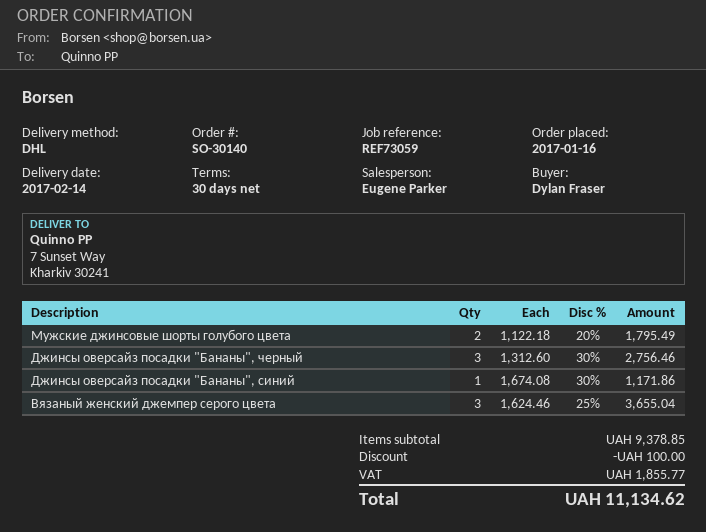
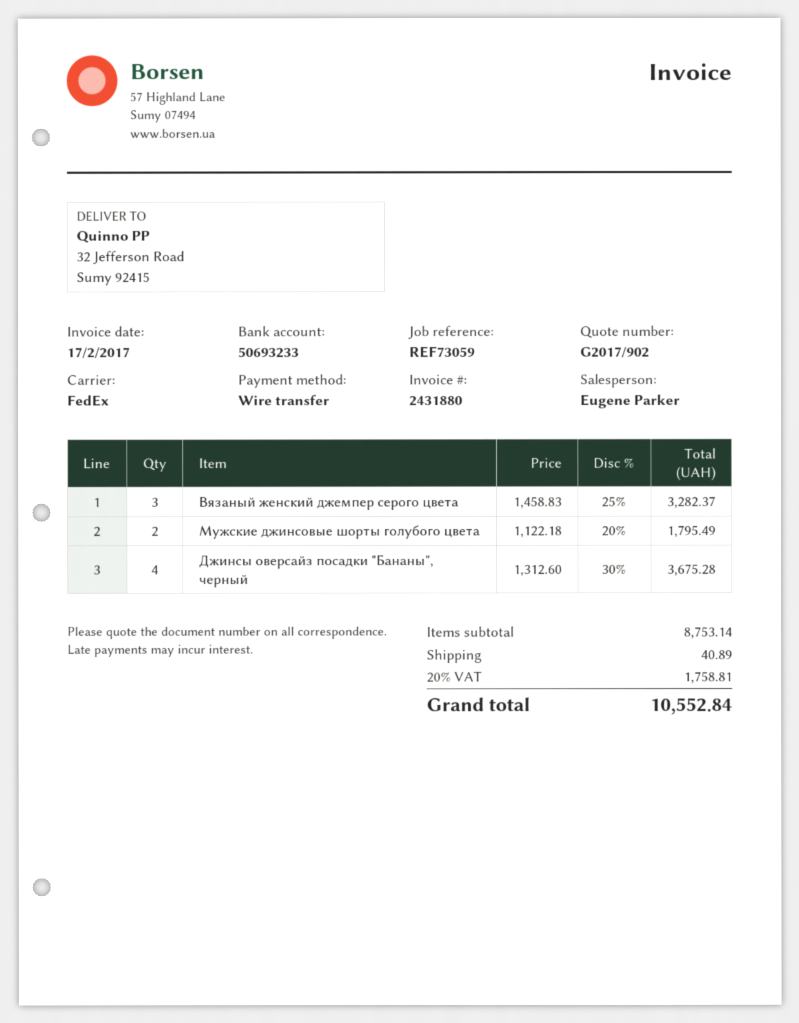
shipping method: DHL -> FedEx
ship to: 7 Sunset Way, Kharkiv 30241 -> 32 Jefferson Road, Sumy 92415
Джинсы оверсайз посадки "Бананы", черный: 3 x 1312.60 - 30% = 2756.46 -> 4 x 1312.60 - 30% = 3675.28
Джинсы оверсайз посадки "Бананы", синий: 1 x 1674.08 - 30% = 1171.86 -> none
Вязаный женский джемпер серого цвета: 3 x 1624.46 - 25% = 3655.04 -> 3 x 1458.83 - 25% = 3282.37
subtotal: 9378.85 -> 8753.14
discount: 100.00 -> none
shipping: none -> 40.89
tax: 1855.77 -> 1758.81
total: 11134.62 -> 10552.84

